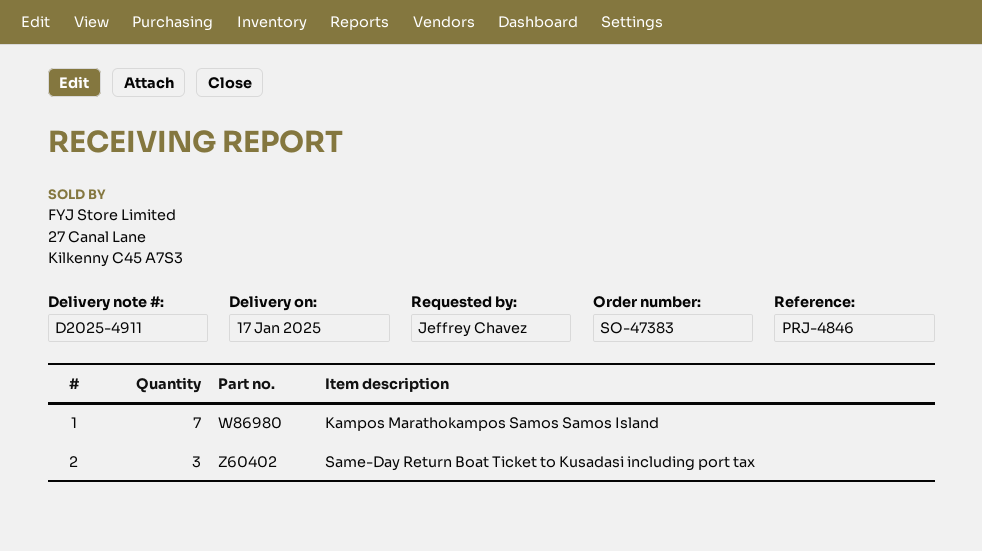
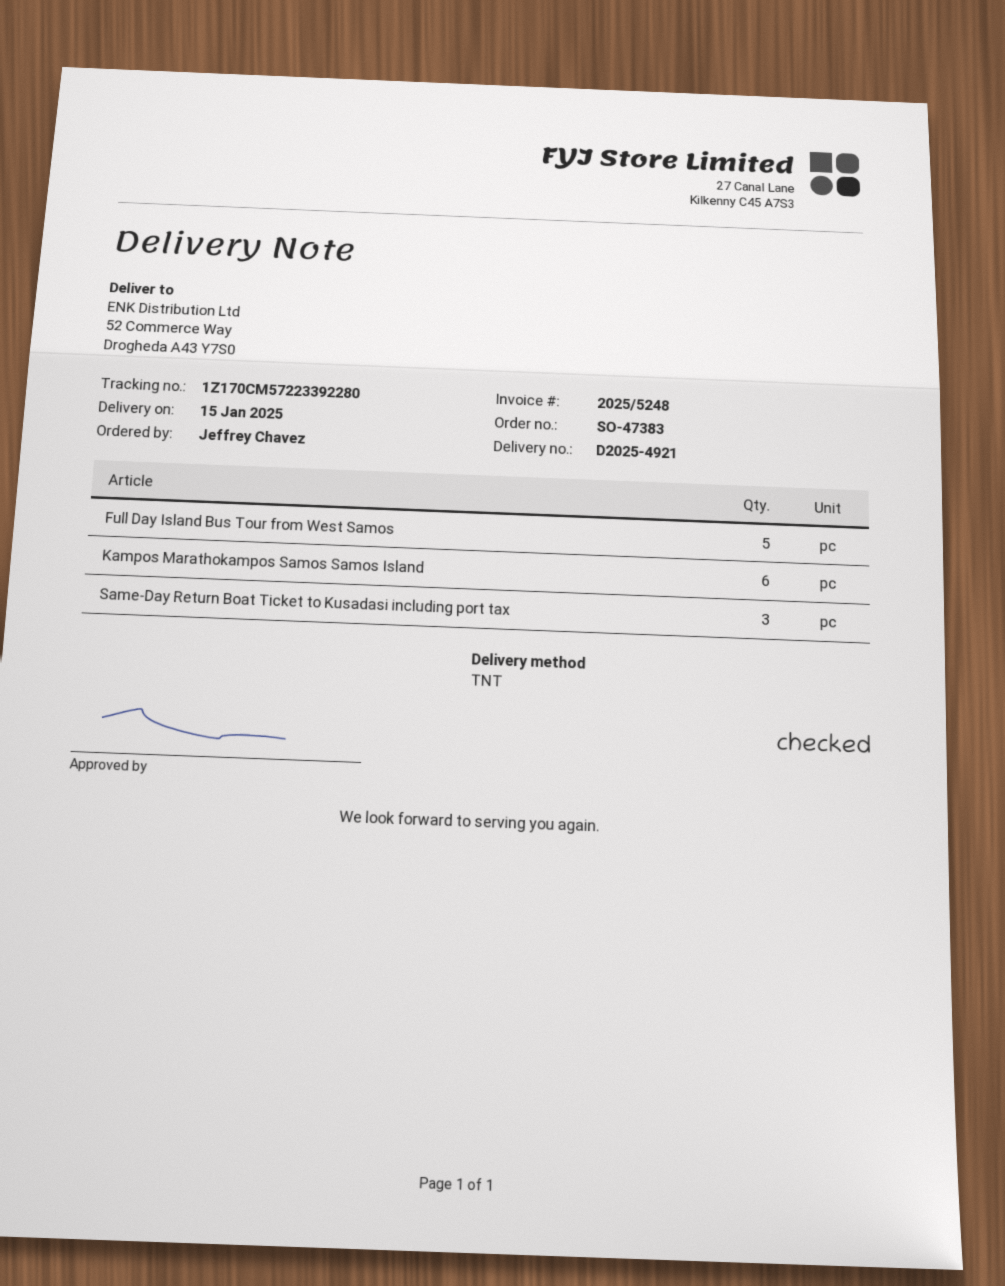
delivery note number: D2025-4911 -> D2025-4921
delivery date: 2025-01-17 -> 2025-01-15
Kampos Marathokampos Samos Samos Island: 7 -> 6
Full Day Island Bus Tour from West Samos: none -> 5

